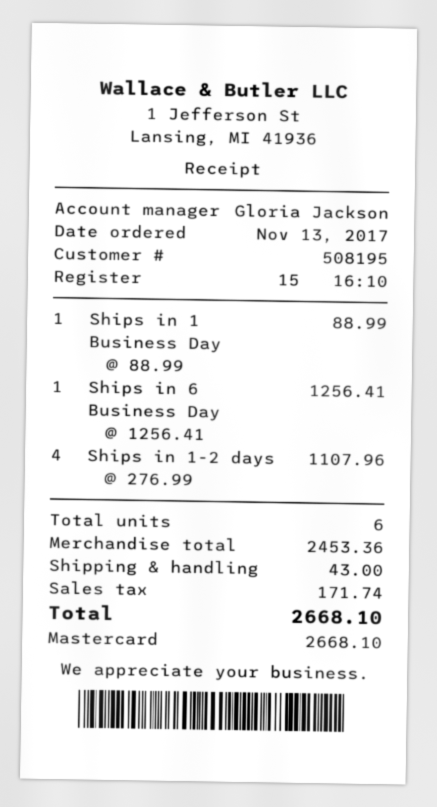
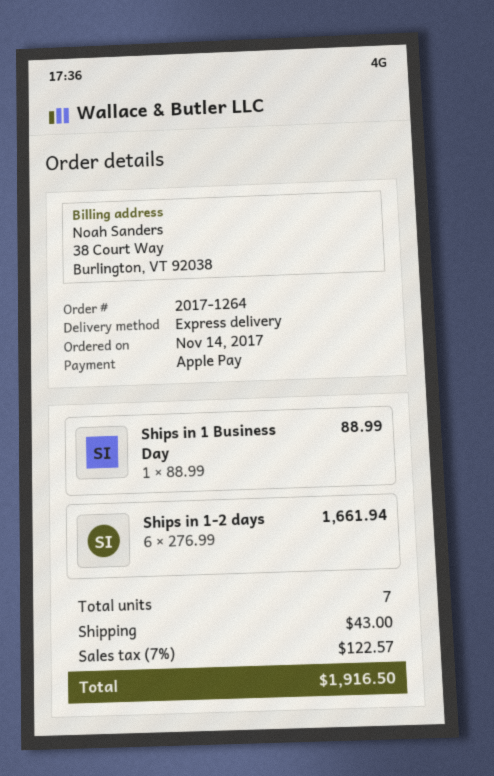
order date: 2017-11-13 -> 2017-11-14
payment method: Mastercard -> Apple Pay
Ships in 6 Business Day: 1 x 1256.41 = 1256.41 -> none
Ships in 1-2 days: 4 x 276.99 = 1107.96 -> 6 x 276.99 = 1661.94
total quantity: 6 -> 7
tax: 171.74 -> 122.57
total: 2668.10 -> 1916.50

